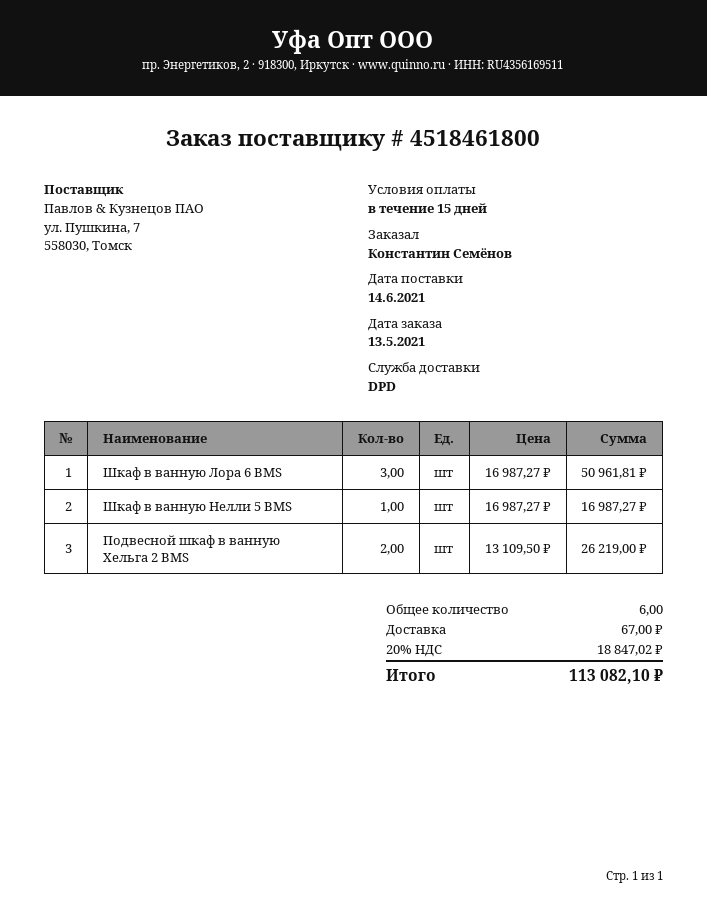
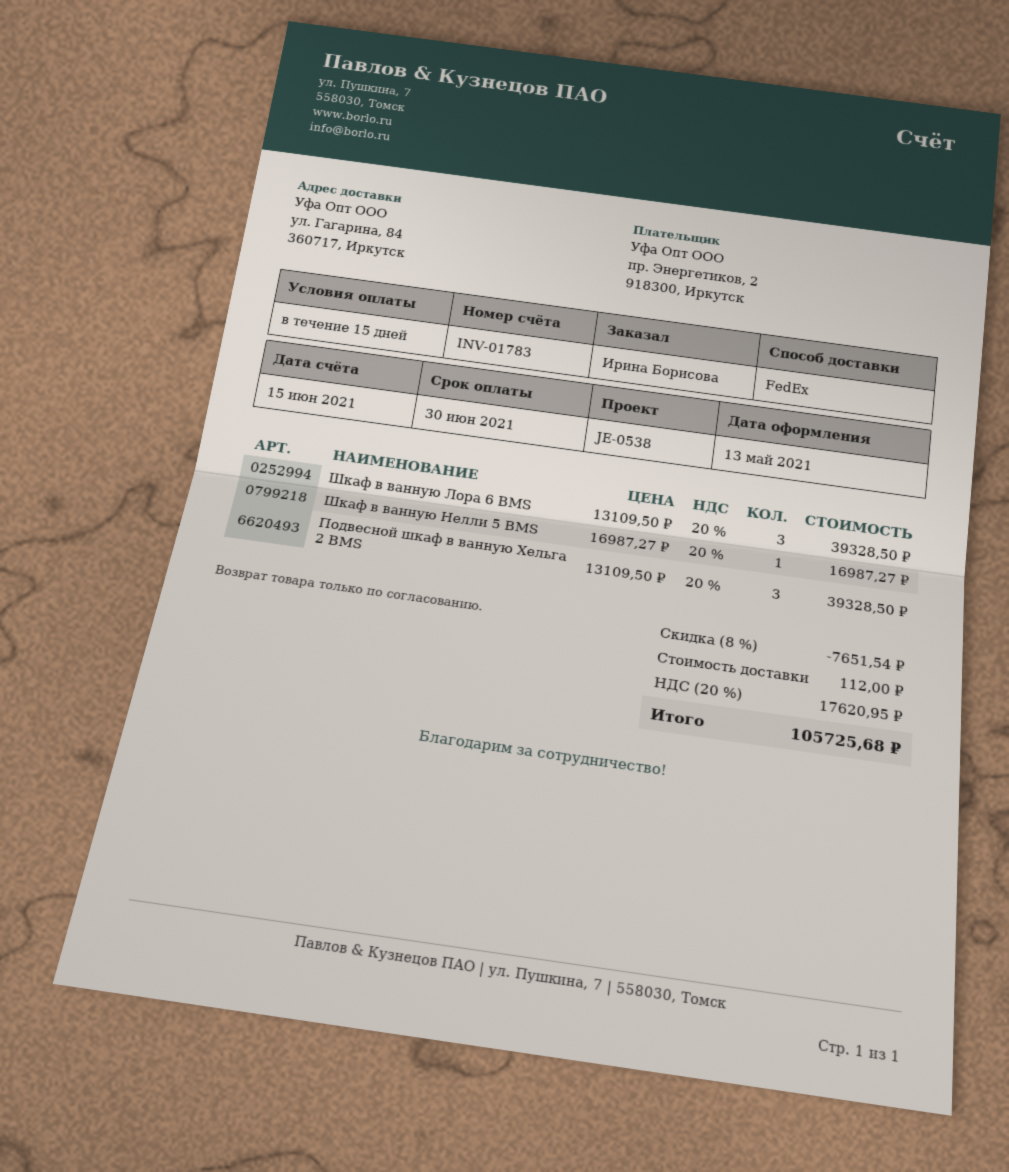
ordered by: Константин Семёнов -> Ирина Борисова
shipping method: DPD -> FedEx
Шкаф в ванную Лора 6 BMS: 3 x 16987.27 = 50961.81 -> 3 x 13109.50 = 39328.50
Подвесной шкаф в ванную Хельга 2 BMS: 2 x 13109.50 = 26219.00 -> 3 x 13109.50 = 39328.50
discount: none -> 8% = 7651.54
shipping: 67.00 -> 112.00
tax: 20% = 18847.02 -> 20% = 17620.95
total: 113082.10 -> 105725.68

